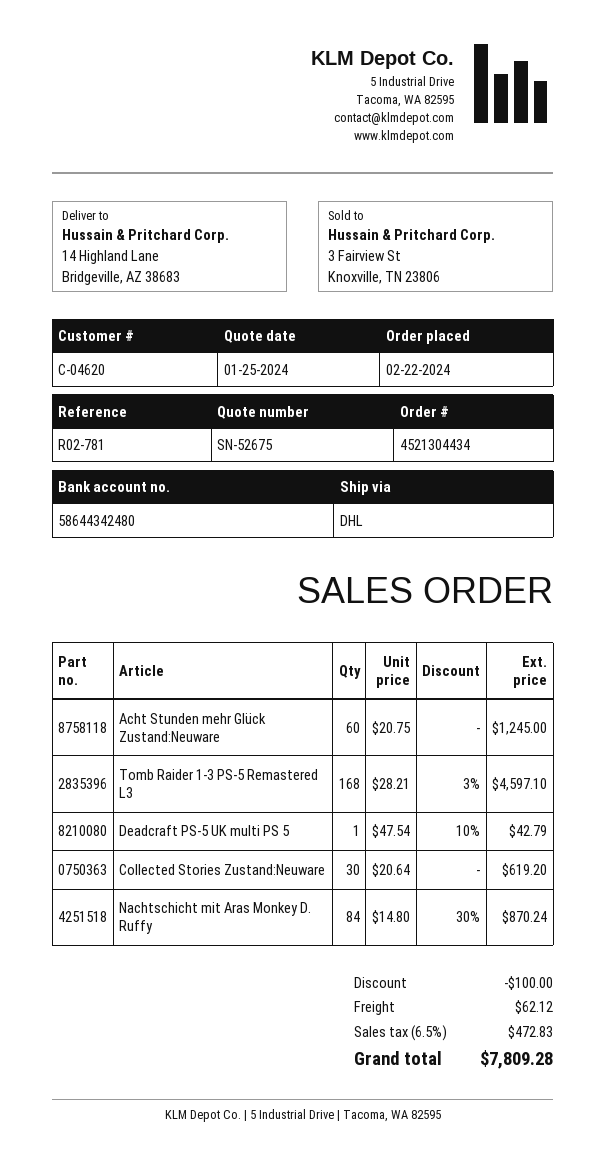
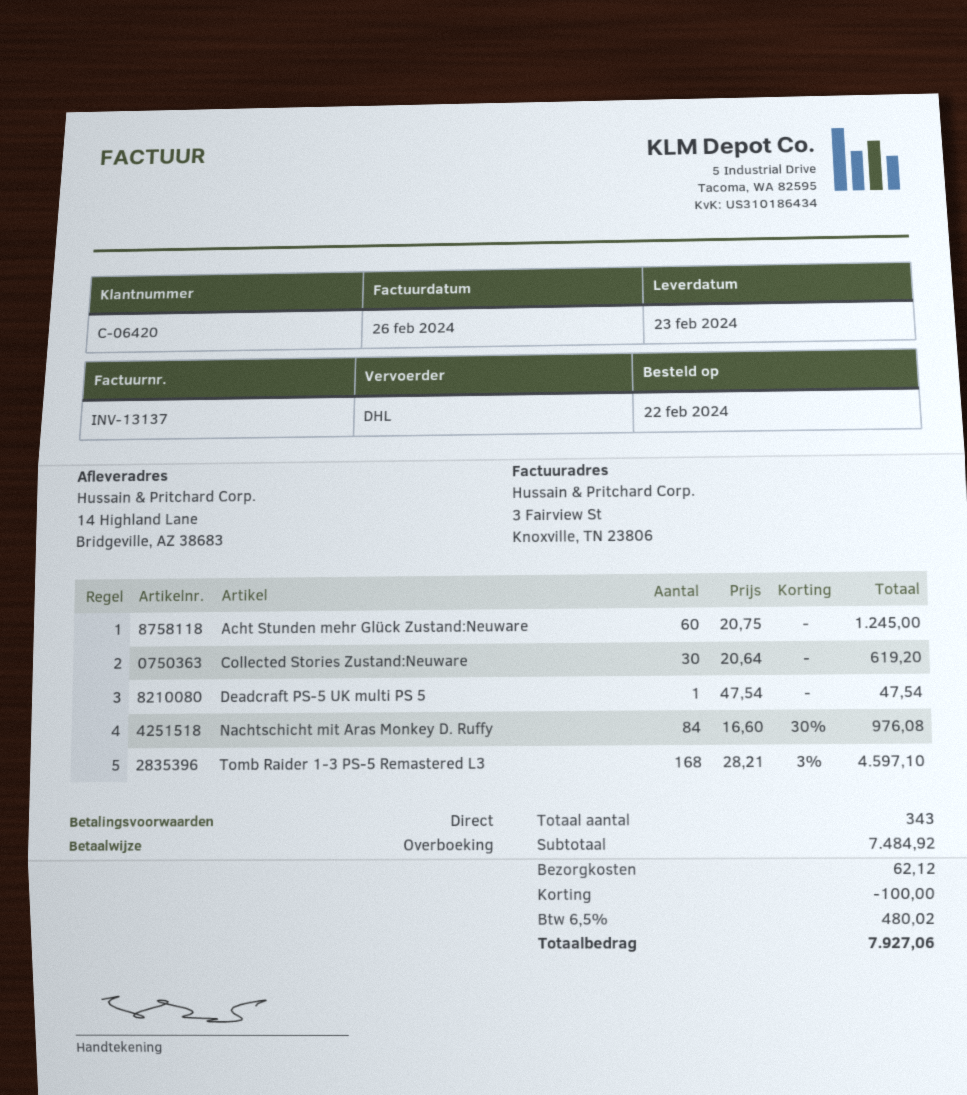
customer number: C-04620 -> C-06420
Deadcraft PS-5 UK multi PS 5: 1 x 47.54 - 10% = 42.79 -> 1 x 47.54 = 47.54
Nachtschicht mit Aras Monkey D. Ruffy: 84 x 14.80 - 30% = 870.24 -> 84 x 16.60 - 30% = 976.08
tax: 6.5% = 472.83 -> 6.5% = 480.02
total: 7809.28 -> 7927.06

